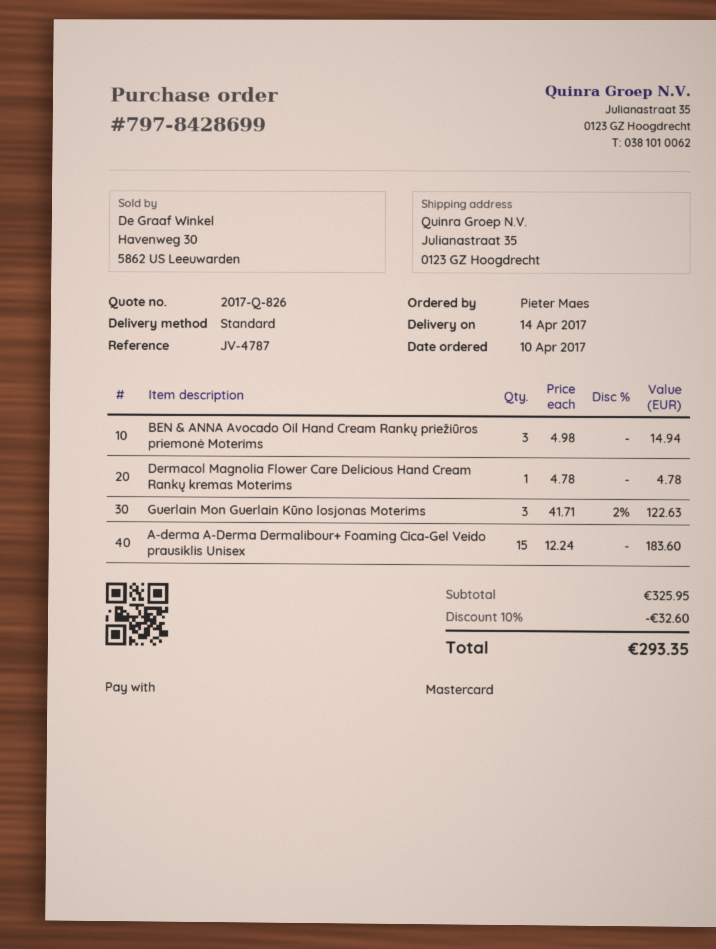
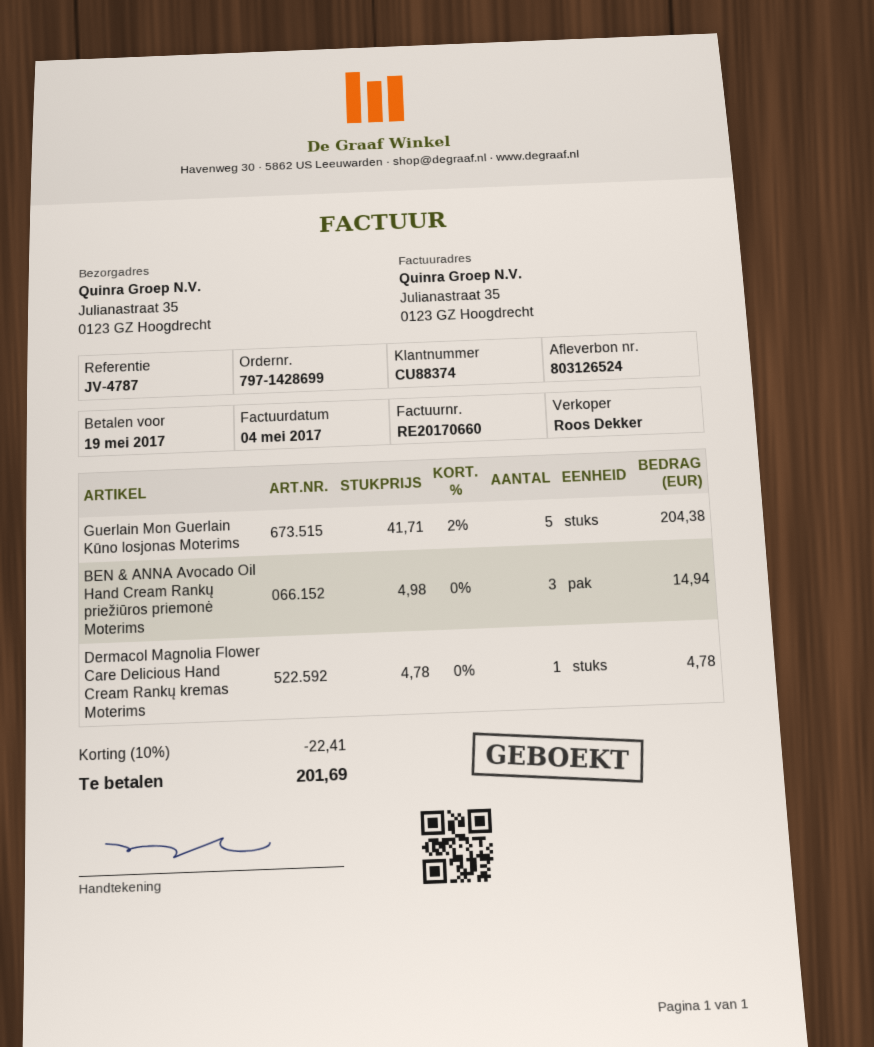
order number: 797-8428699 -> 797-1428699
Guerlain Mon Guerlain Kūno losjonas Moterims: 3 x 41.71 - 2% = 122.63 -> 5 x 41.71 - 2% = 204.38
A-derma A-Derma Dermalibour+ Foaming Cica-Gel Veido prausiklis Unisex: 15 x 12.24 = 183.60 -> none
discount: 10% = 32.60 -> 10% = 22.41
total: 293.35 -> 201.69

